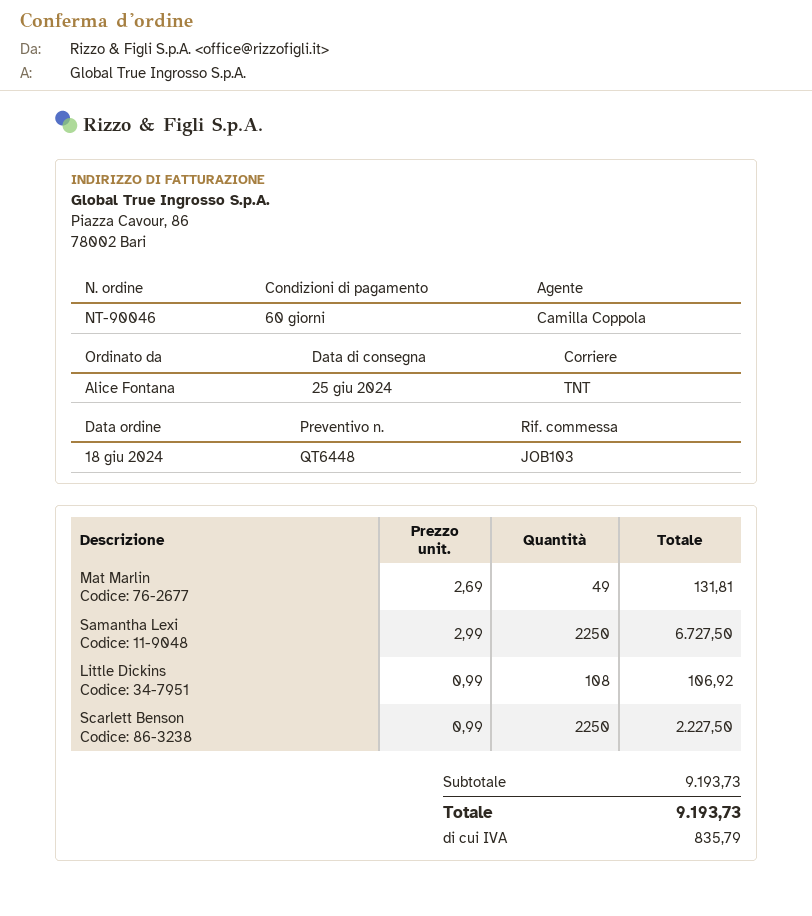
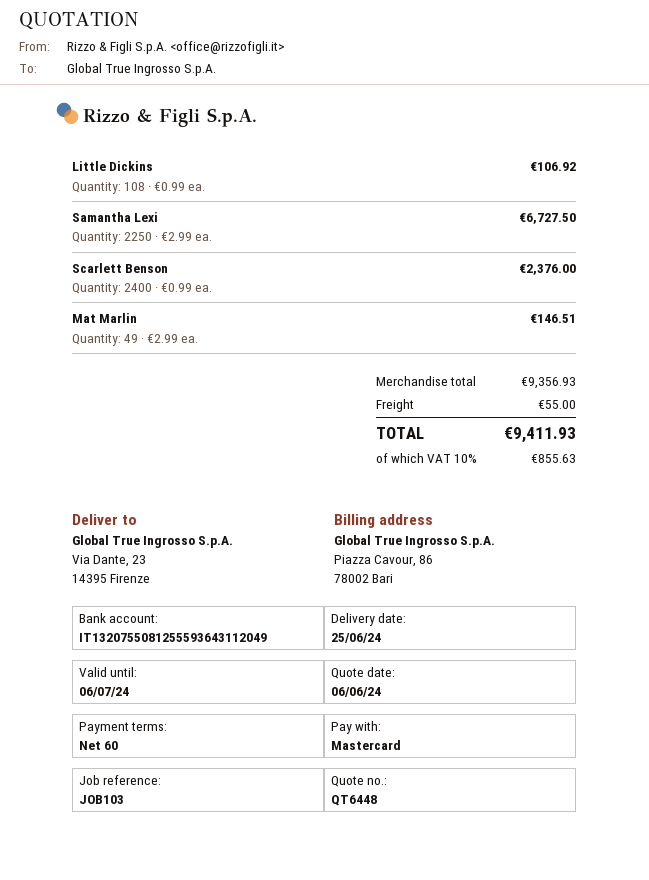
Mat Marlin: 49 x 2.69 = 131.81 -> 49 x 2.99 = 146.51
Scarlett Benson: 2250 x 0.99 = 2227.50 -> 2400 x 0.99 = 2376.00
subtotal: 9193.73 -> 9356.93
shipping: none -> 55.00
tax: 835.79 -> 855.63
total: 9193.73 -> 9411.93

